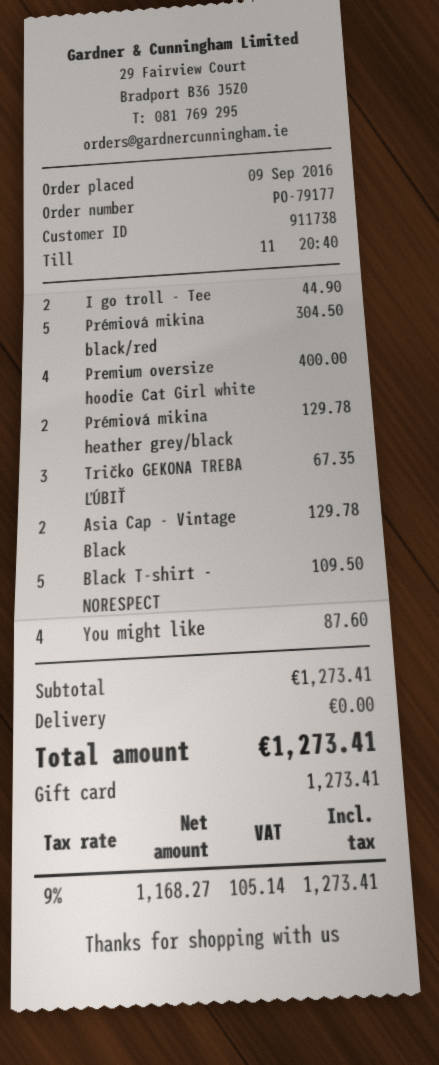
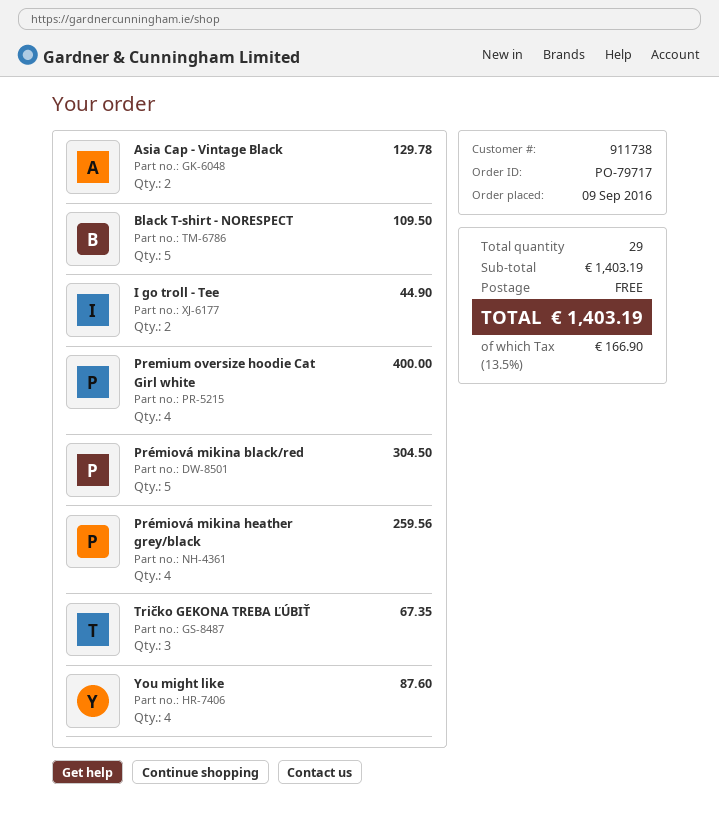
order number: PO-79177 -> PO-79717
Prémiová mikina heather grey/black: 2 for 129.78 -> 4 for 259.56
subtotal: 1273.41 -> 1403.19
tax: 9% = 105.14 -> 13.5% = 166.90
total: 1273.41 -> 1403.19

